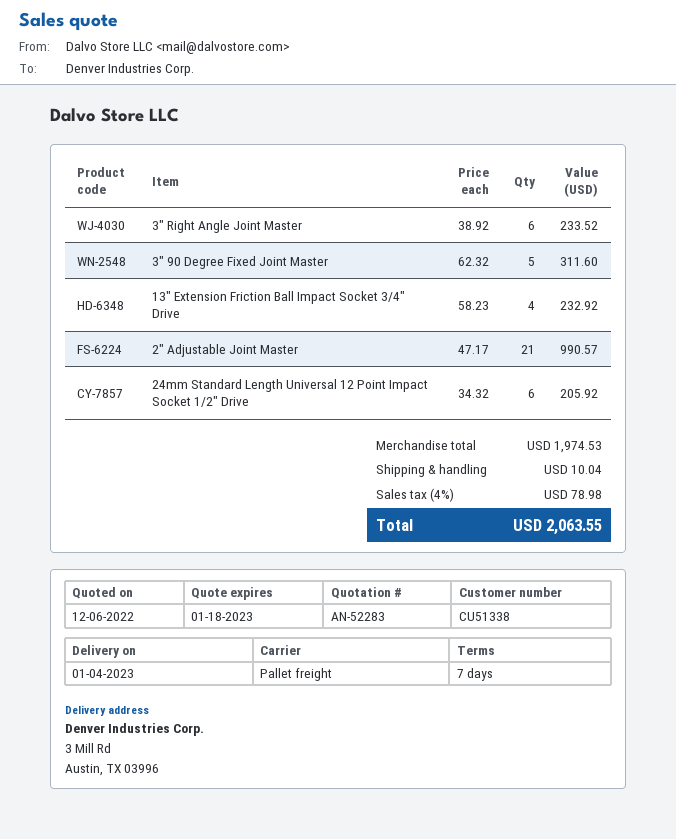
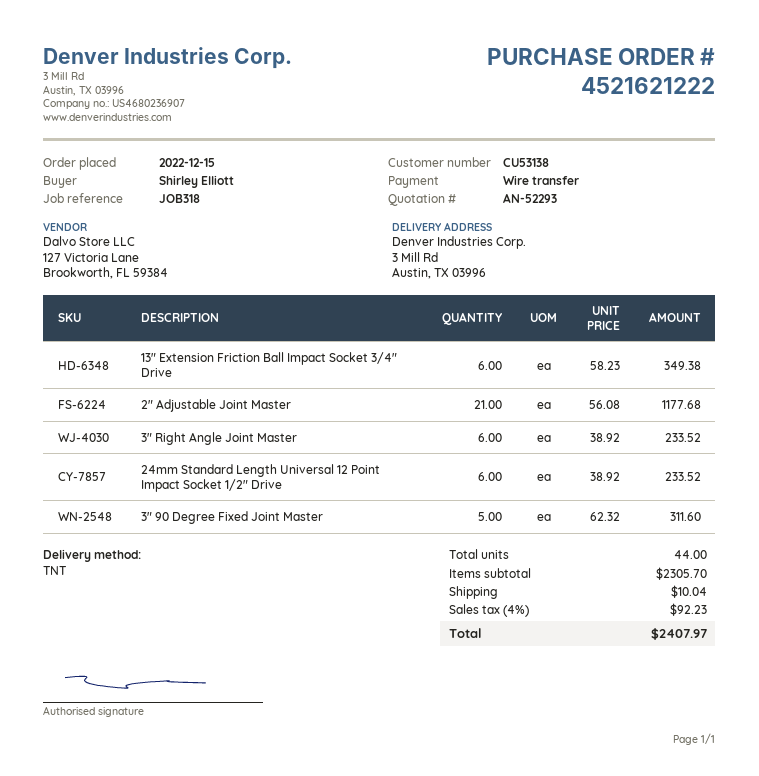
quote number: AN-52283 -> AN-52293
customer number: CU51338 -> CU53138
shipping method: pallet freight -> TNT
13" Extension Friction Ball Impact Socket 3/4" Drive: 4 x 58.23 = 232.92 -> 6 x 58.23 = 349.38
2" Adjustable Joint Master: 21 x 47.17 = 990.57 -> 21 x 56.08 = 1177.68
24mm Standard Length Universal 12 Point Impact Socket 1/2" Drive: 6 x 34.32 = 205.92 -> 6 x 38.92 = 233.52
subtotal: 1974.53 -> 2305.70
tax: 4% = 78.98 -> 4% = 92.23
total: 2063.55 -> 2407.97

